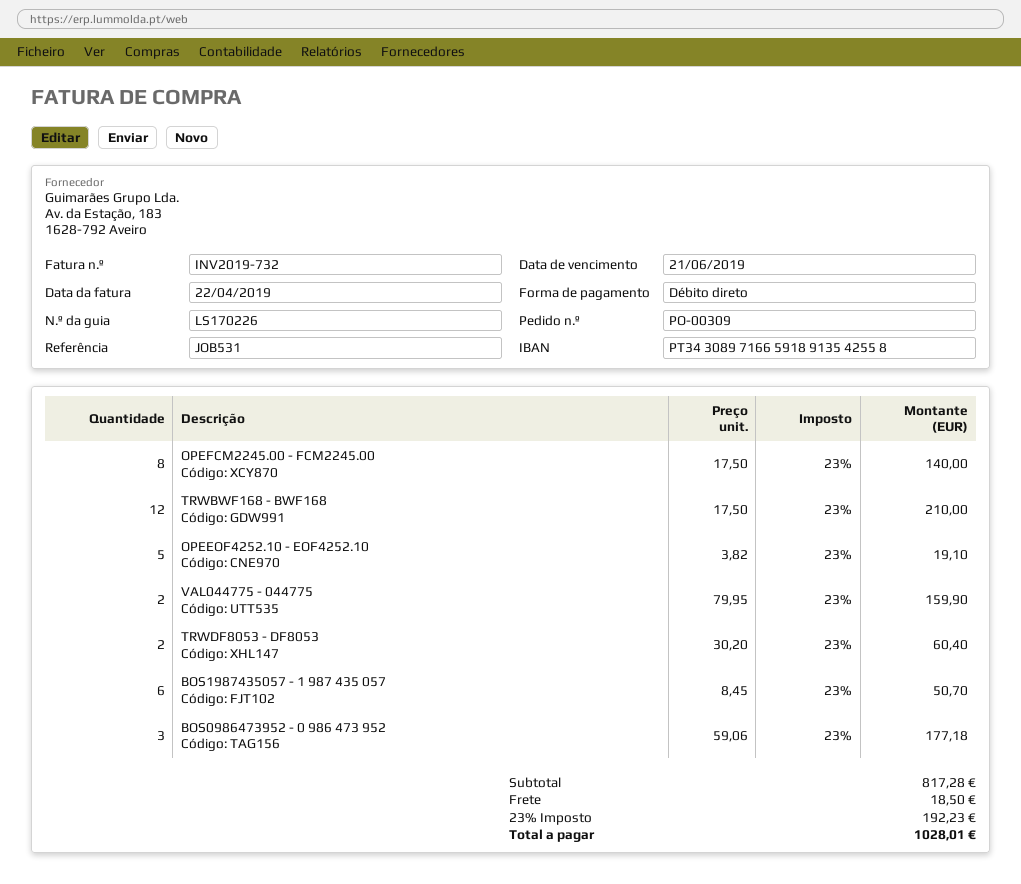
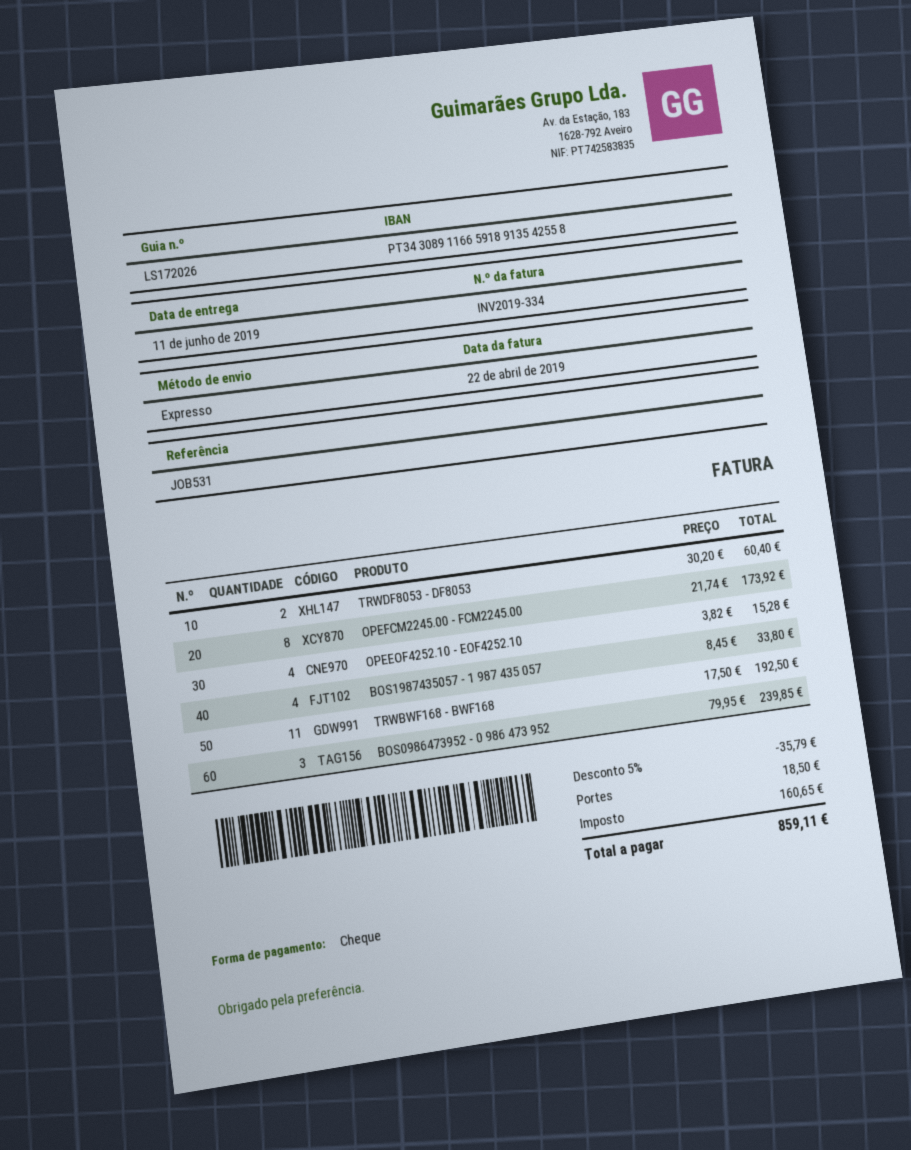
delivery note number: LS170226 -> LS172026
invoice number: INV2019-732 -> INV2019-334
payment method: direct debit -> cheque
bank account: PT34308971665918913542558 -> PT34308911665918913542558
OPEFCM2245.00 - FCM2245.00: 8 x 17.50 = 140.00 -> 8 x 21.74 = 173.92
TRWBWF168 - BWF168: 12 x 17.50 = 210.00 -> 11 x 17.50 = 192.50
OPEEOF4252.10 - EOF4252.10: 5 x 3.82 = 19.10 -> 4 x 3.82 = 15.28
VAL044775 - 044775: 2 x 79.95 = 159.90 -> none
BOS1987435057 - 1 987 435 057: 6 x 8.45 = 50.70 -> 4 x 8.45 = 33.80
BOS0986473952 - 0 986 473 952: 3 x 59.06 = 177.18 -> 3 x 79.95 = 239.85
discount: none -> 5% = 35.79
tax: 192.23 -> 160.65
total: 1028.01 -> 859.11

